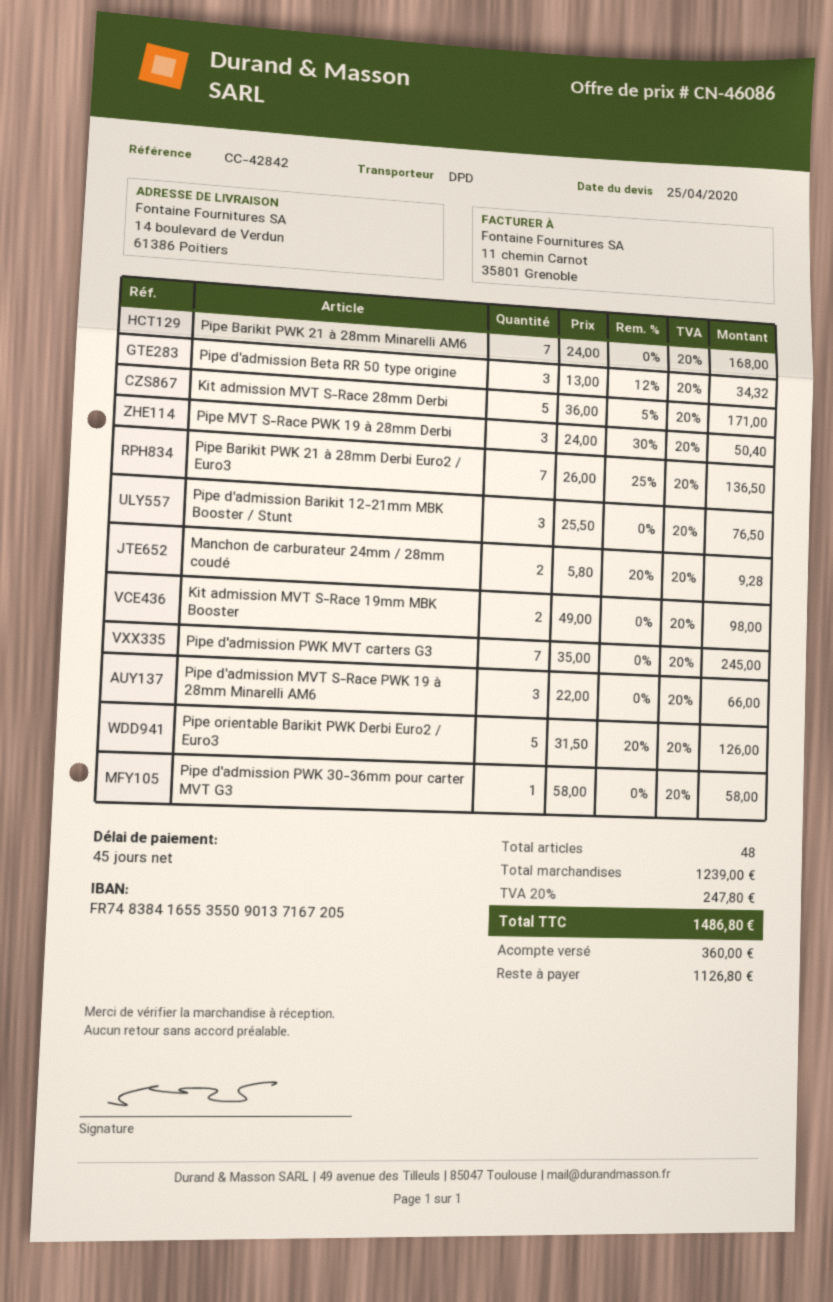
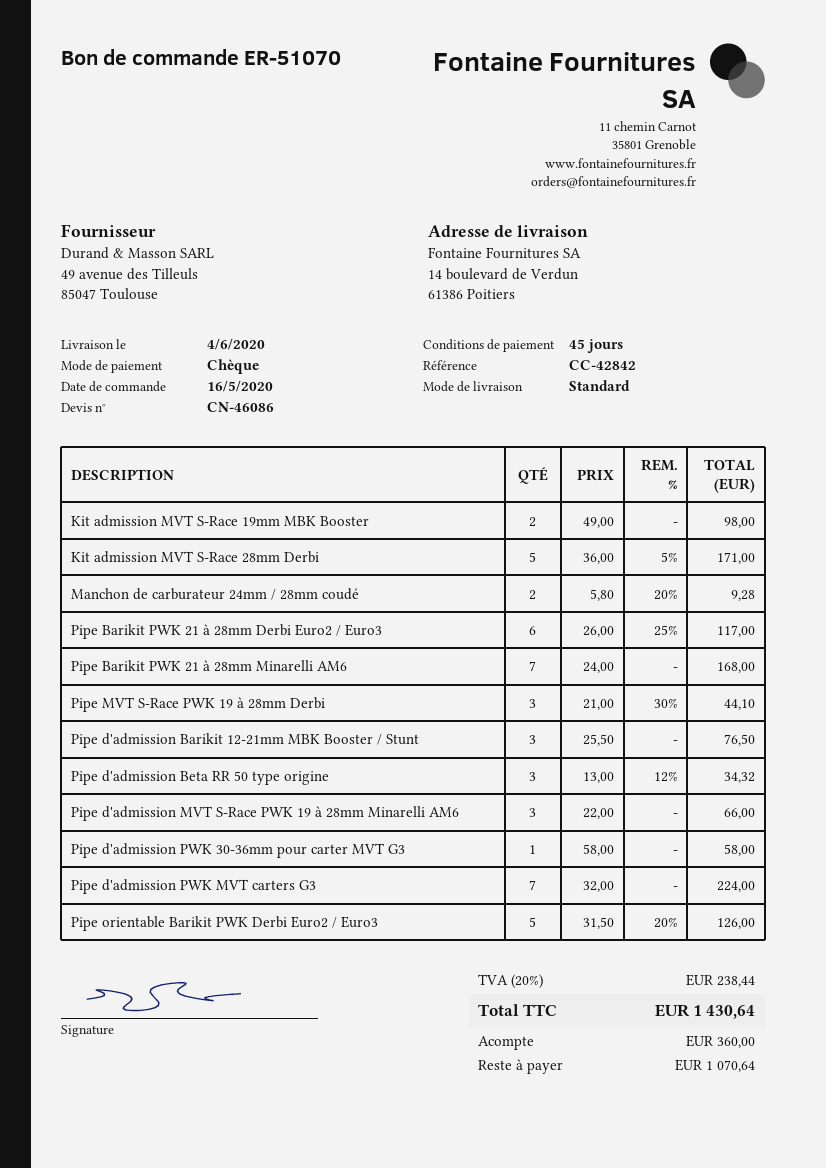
shipping method: DPD -> standard
Pipe MVT S-Race PWK 19 à 28mm Derbi: 3 x 24.00 - 30% = 50.40 -> 3 x 21.00 - 30% = 44.10
Pipe Barikit PWK 21 à 28mm Derbi Euro2 / Euro3: 7 x 26.00 - 25% = 136.50 -> 6 x 26.00 - 25% = 117.00
Pipe d'admission PWK MVT carters G3: 7 x 35.00 = 245.00 -> 7 x 32.00 = 224.00
tax: 20% = 247.80 -> 20% = 238.44
total: 1486.80 -> 1430.64
balance: 1126.80 -> 1070.64

